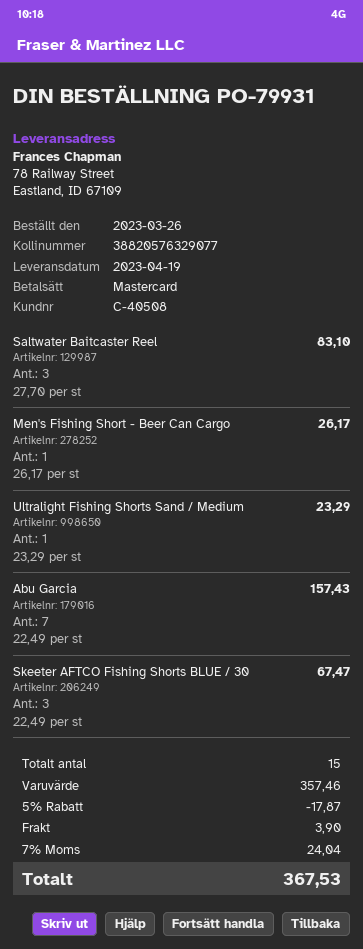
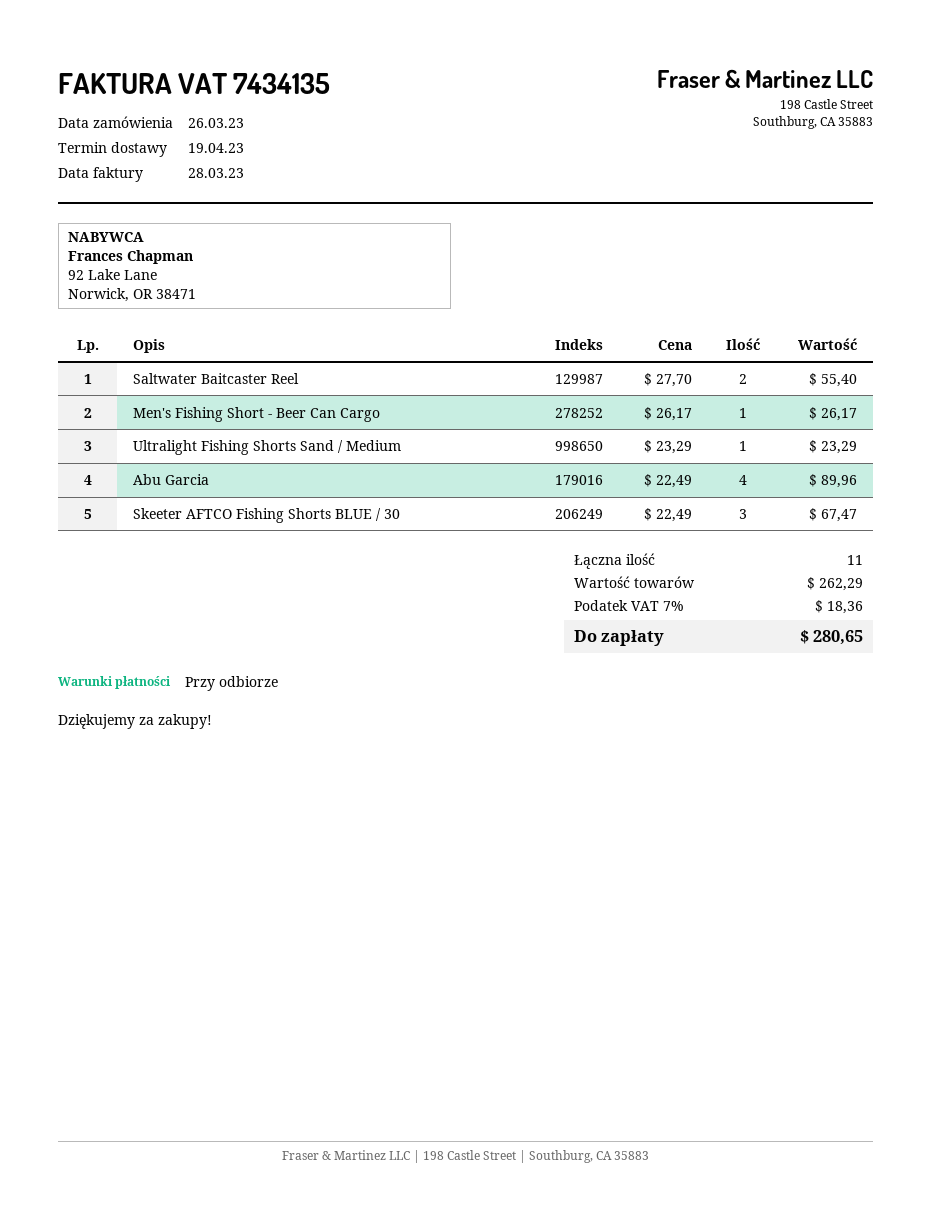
Saltwater Baitcaster Reel: 3 x 27.70 = 83.10 -> 2 x 27.70 = 55.40
Abu Garcia: 7 x 22.49 = 157.43 -> 4 x 22.49 = 89.96
total quantity: 15 -> 11
subtotal: 357.46 -> 262.29
discount: 5% = 17.87 -> none
shipping: 3.90 -> none
tax: 7% = 24.04 -> 7% = 18.36
total: 367.53 -> 280.65

